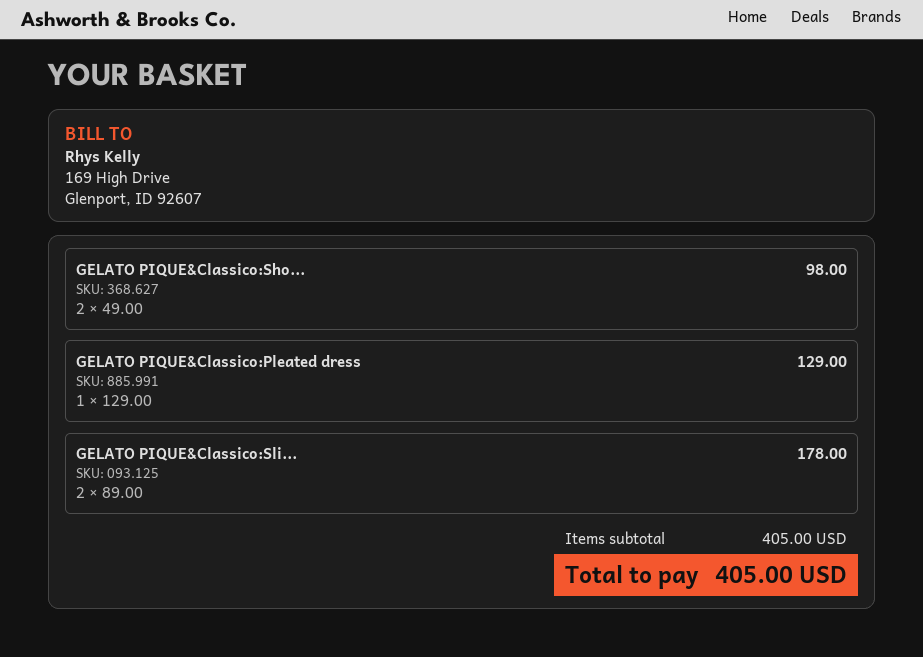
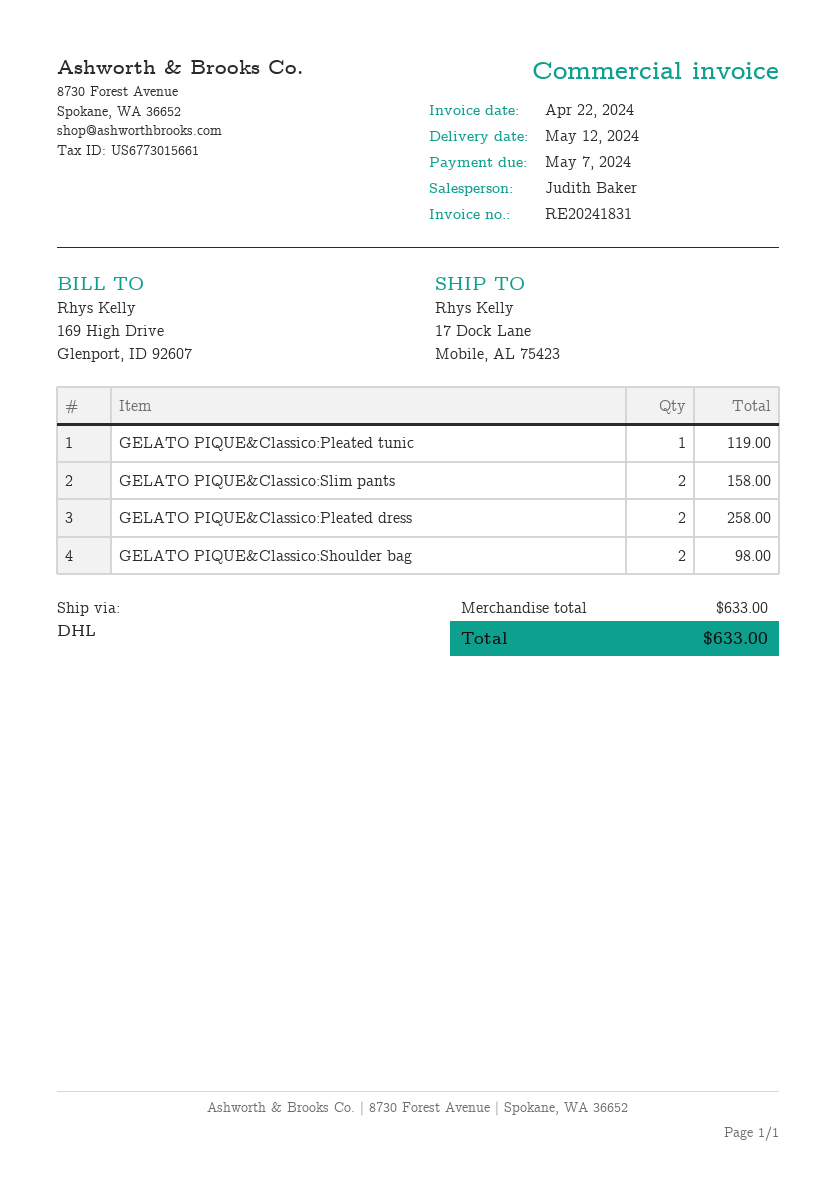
GELATO PIQUE&Classico:Pleated dress: 1 for 129.00 -> 2 for 258.00
GELATO PIQUE&Classico:Sli...: 2 for 178.00 -> 2 for 158.00
GELATO PIQUE&Classico:Pleated tunic: none -> 1 for 119.00
subtotal: 405.00 -> 633.00
total: 405.00 -> 633.00

